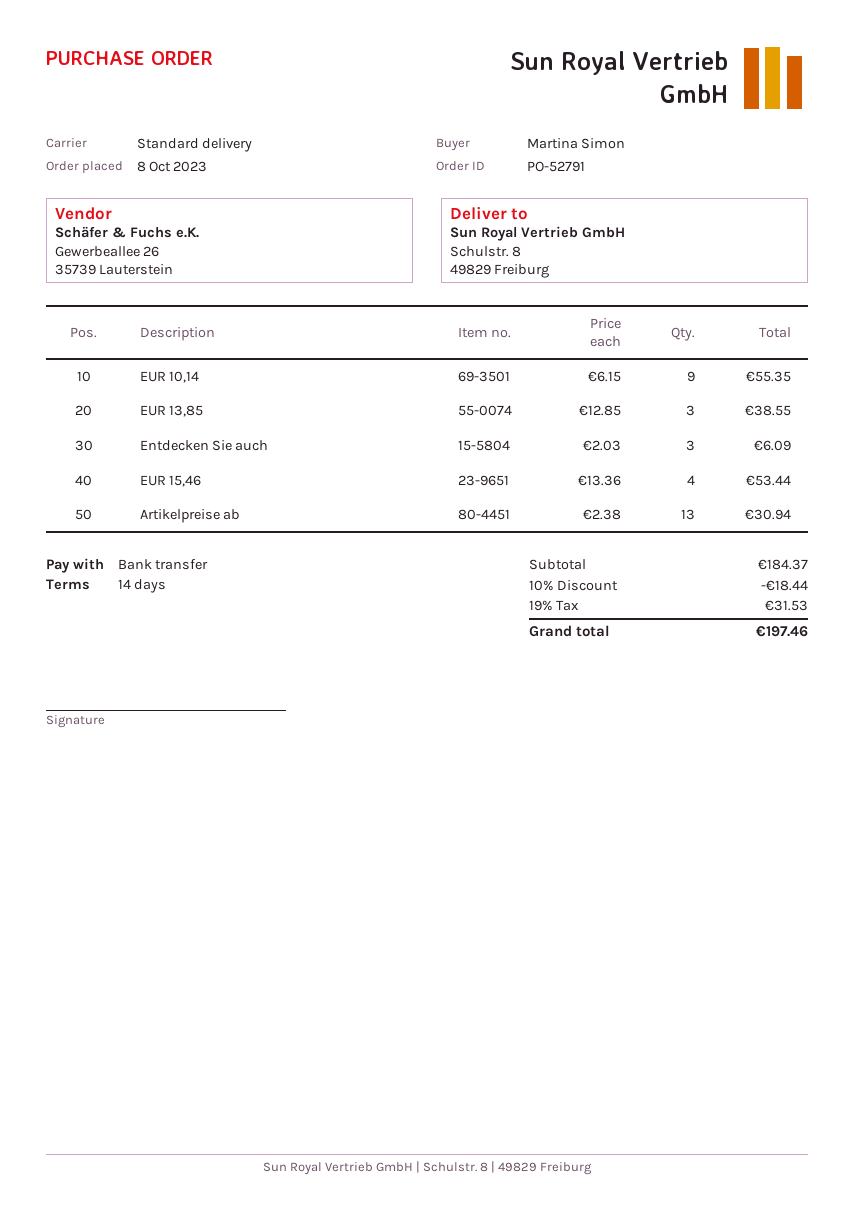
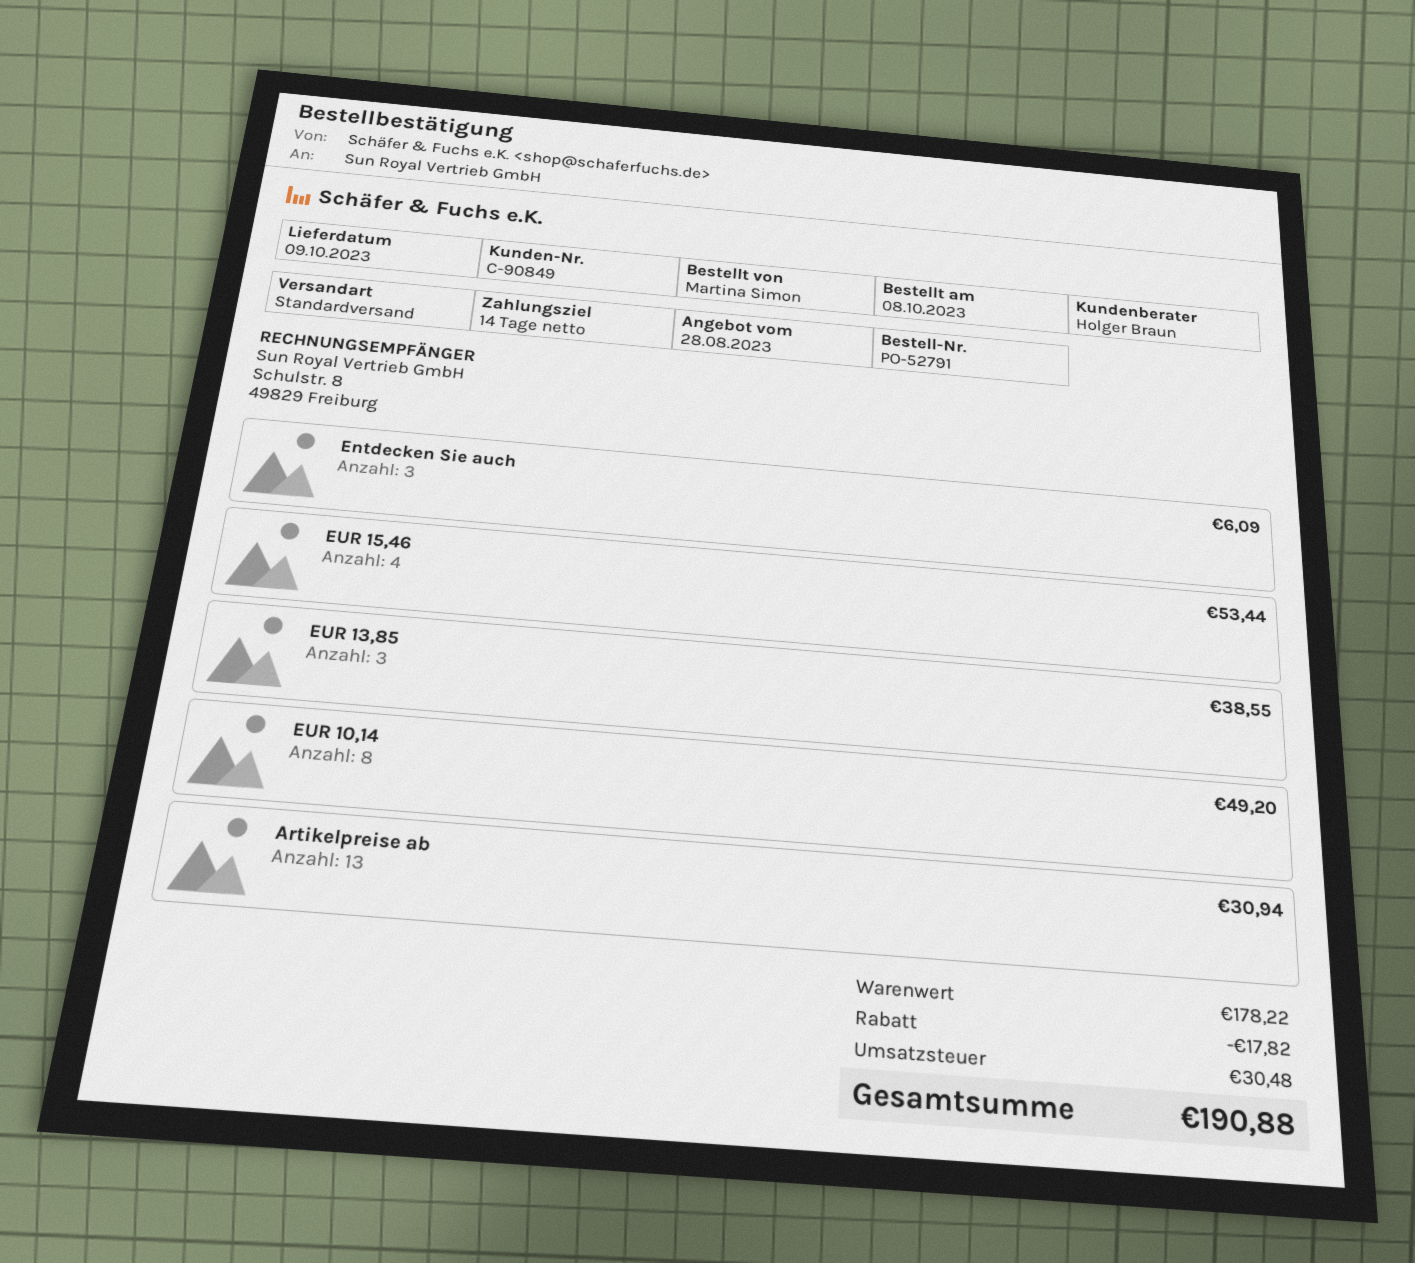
EUR 10,14: 9 for 55.35 -> 8 for 49.20
subtotal: 184.37 -> 178.22
discount: 18.44 -> 17.82
tax: 31.53 -> 30.48
total: 197.46 -> 190.88

